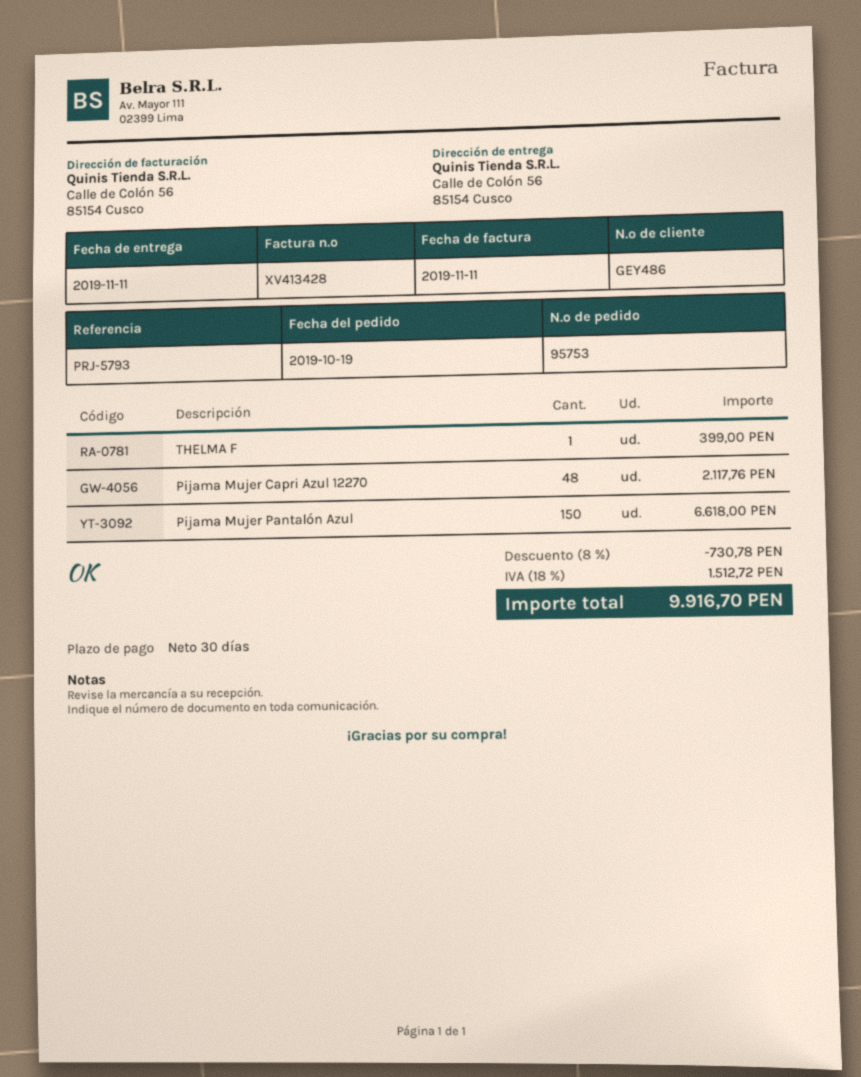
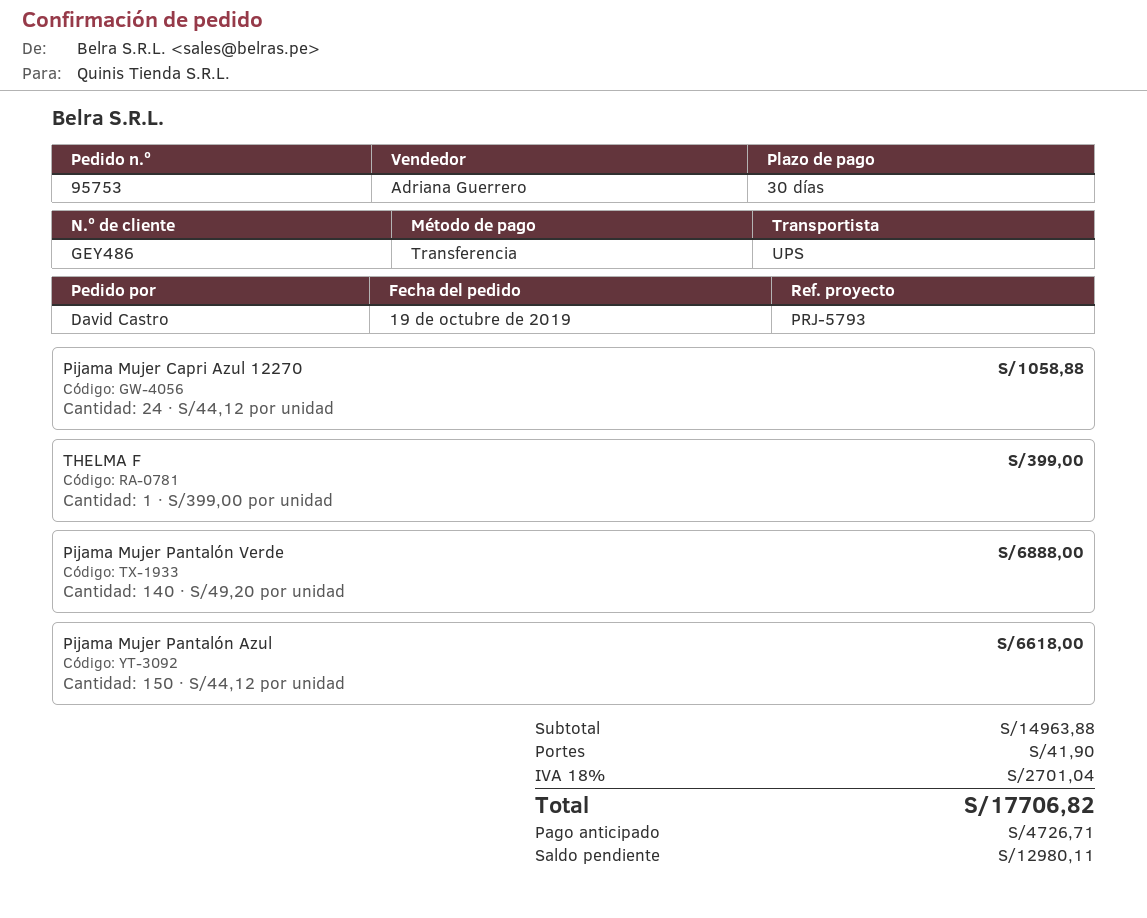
Pijama Mujer Capri Azul 12270: 48 for 2117.76 -> 24 for 1058.88
Pijama Mujer Pantalón Verde: none -> 140 for 6888.00
discount: 8% = 730.78 -> none
shipping: none -> 41.90
tax: 18% = 1512.72 -> 18% = 2701.04
total: 9916.70 -> 17706.82

